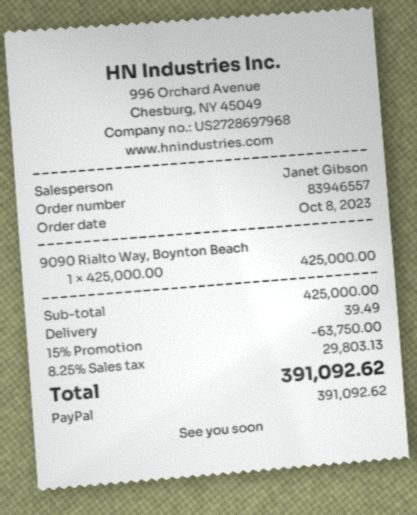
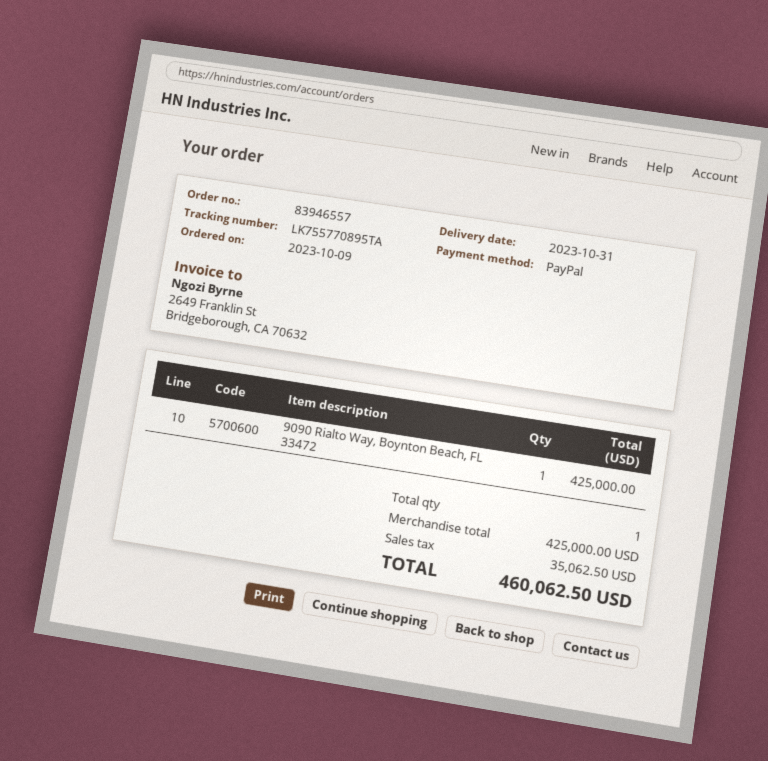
order date: 2023-10-08 -> 2023-10-09
discount: 15% = 63750.00 -> none
shipping: 39.49 -> none
tax: 29803.13 -> 35062.50
total: 391092.62 -> 460062.50

